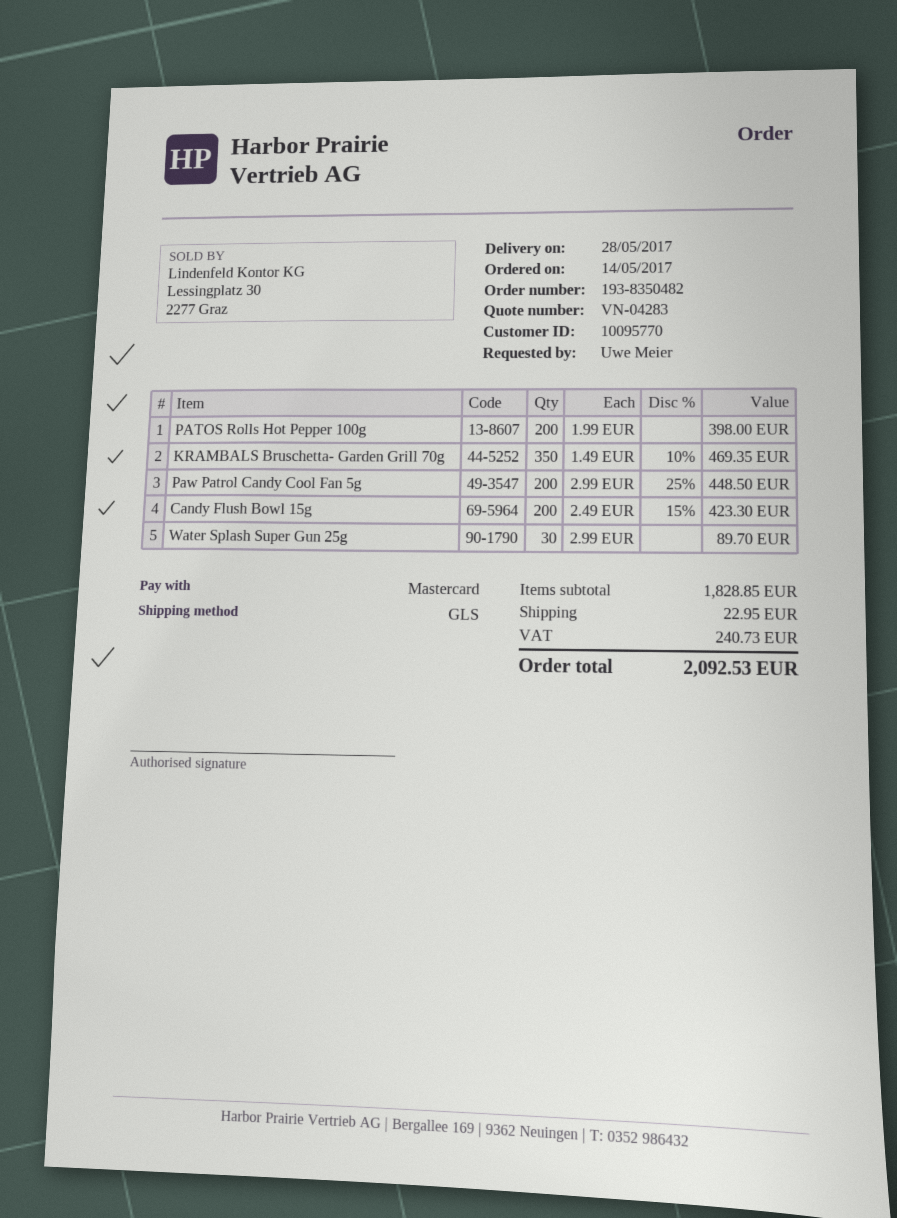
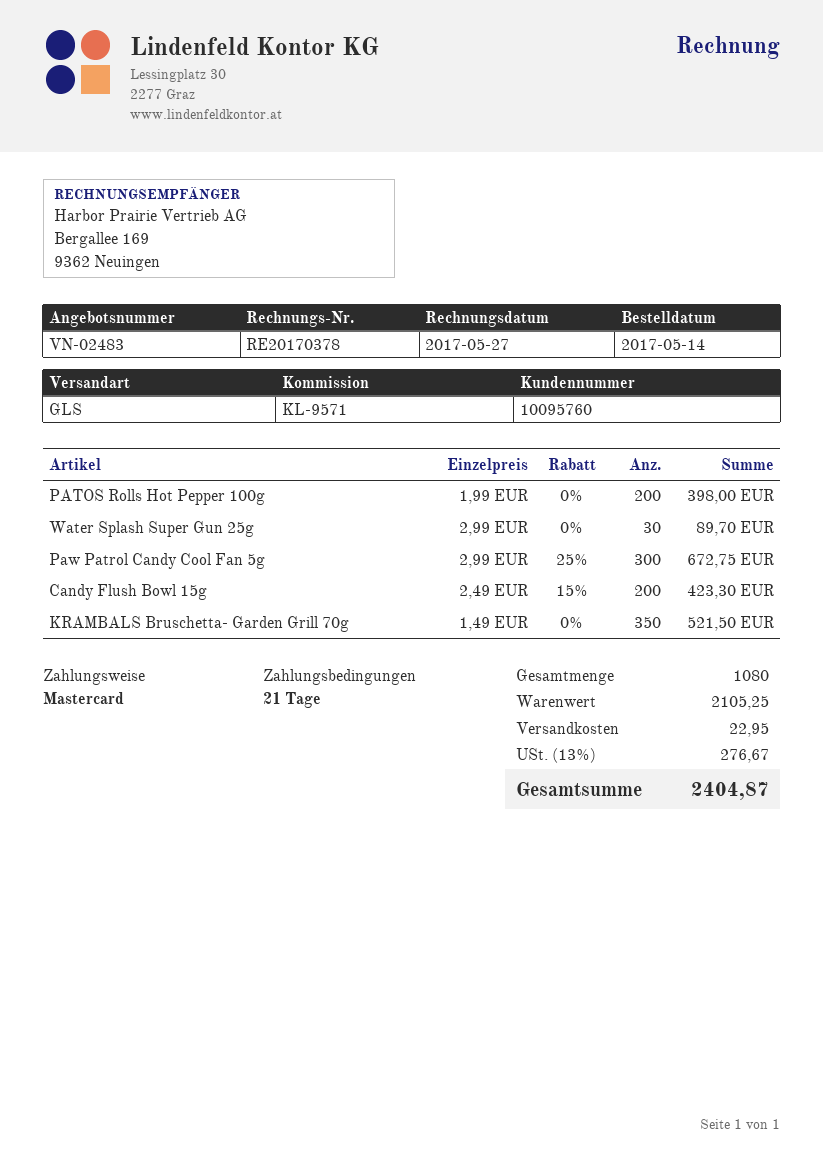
quote number: VN-04283 -> VN-02483
customer number: 10095770 -> 10095760
KRAMBALS Bruschetta- Garden Grill 70g: 350 x 1.49 - 10% = 469.35 -> 350 x 1.49 = 521.50
Paw Patrol Candy Cool Fan 5g: 200 x 2.99 - 25% = 448.50 -> 300 x 2.99 - 25% = 672.75
subtotal: 1828.85 -> 2105.25
tax: 240.73 -> 276.67
total: 2092.53 -> 2404.87

